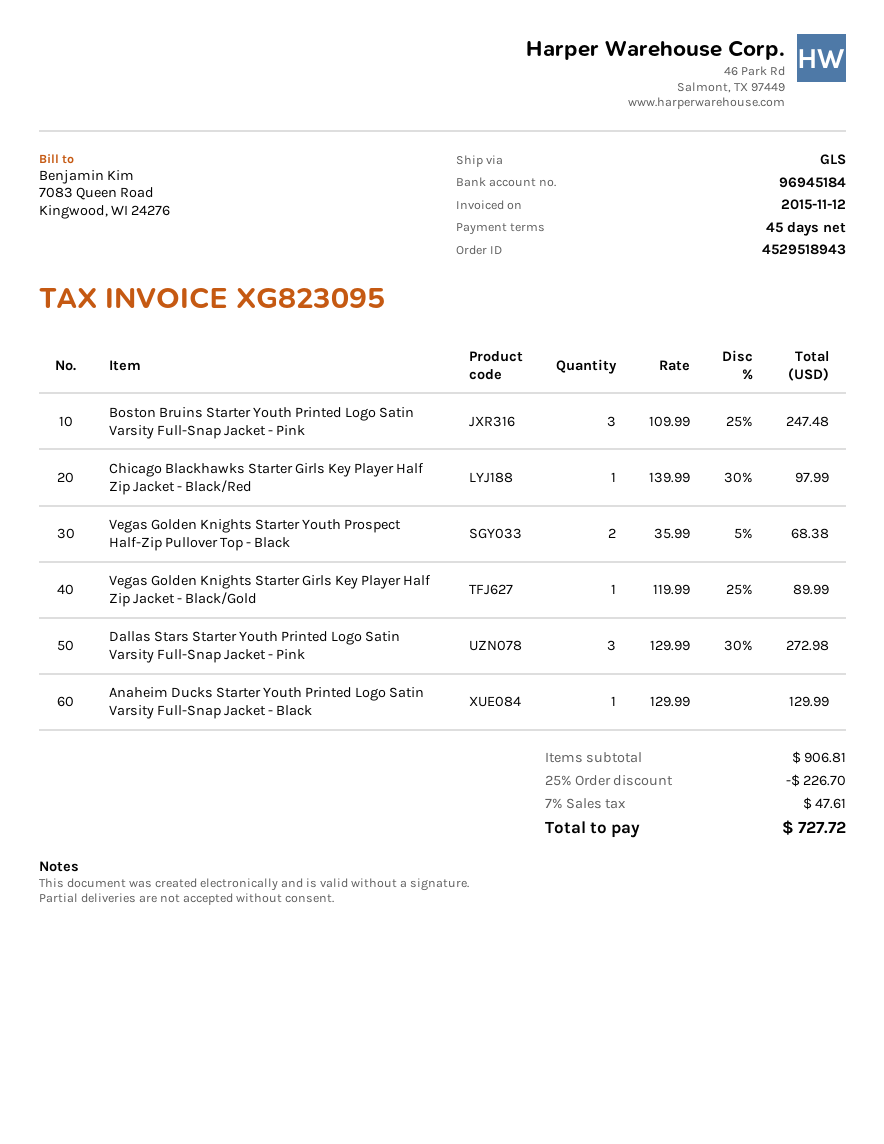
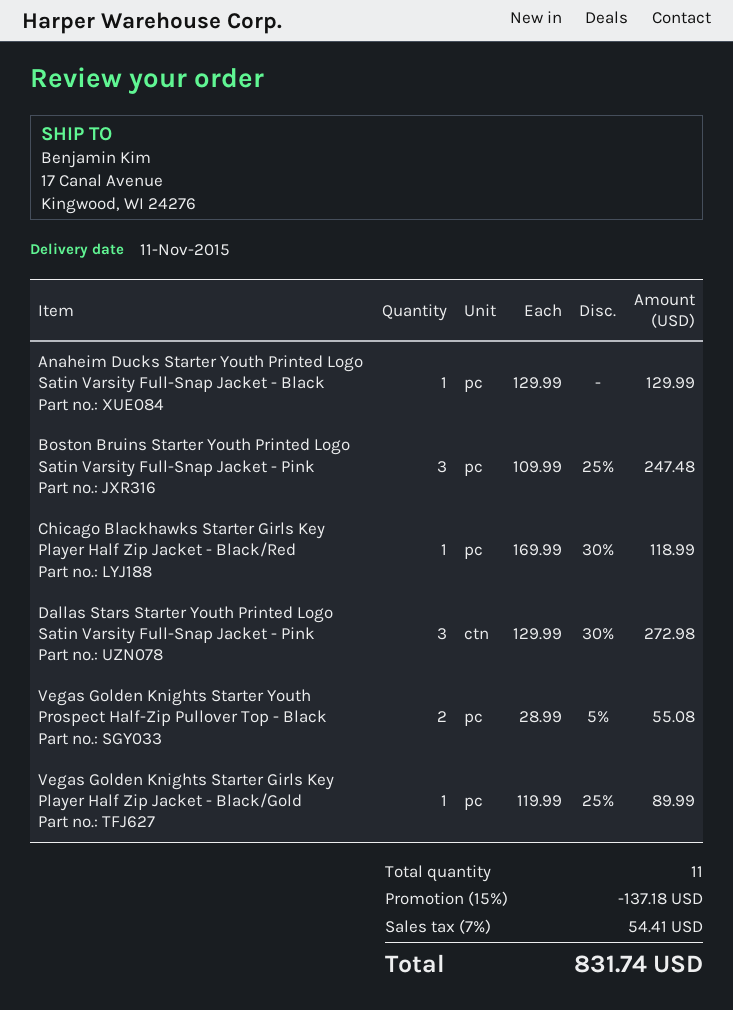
Chicago Blackhawks Starter Girls Key Player Half Zip Jacket - Black/Red: 1 x 139.99 - 30% = 97.99 -> 1 x 169.99 - 30% = 118.99
Vegas Golden Knights Starter Youth Prospect Half-Zip Pullover Top - Black: 2 x 35.99 - 5% = 68.38 -> 2 x 28.99 - 5% = 55.08
discount: 25% = 226.70 -> 15% = 137.18
tax: 7% = 47.61 -> 7% = 54.41
total: 727.72 -> 831.74

